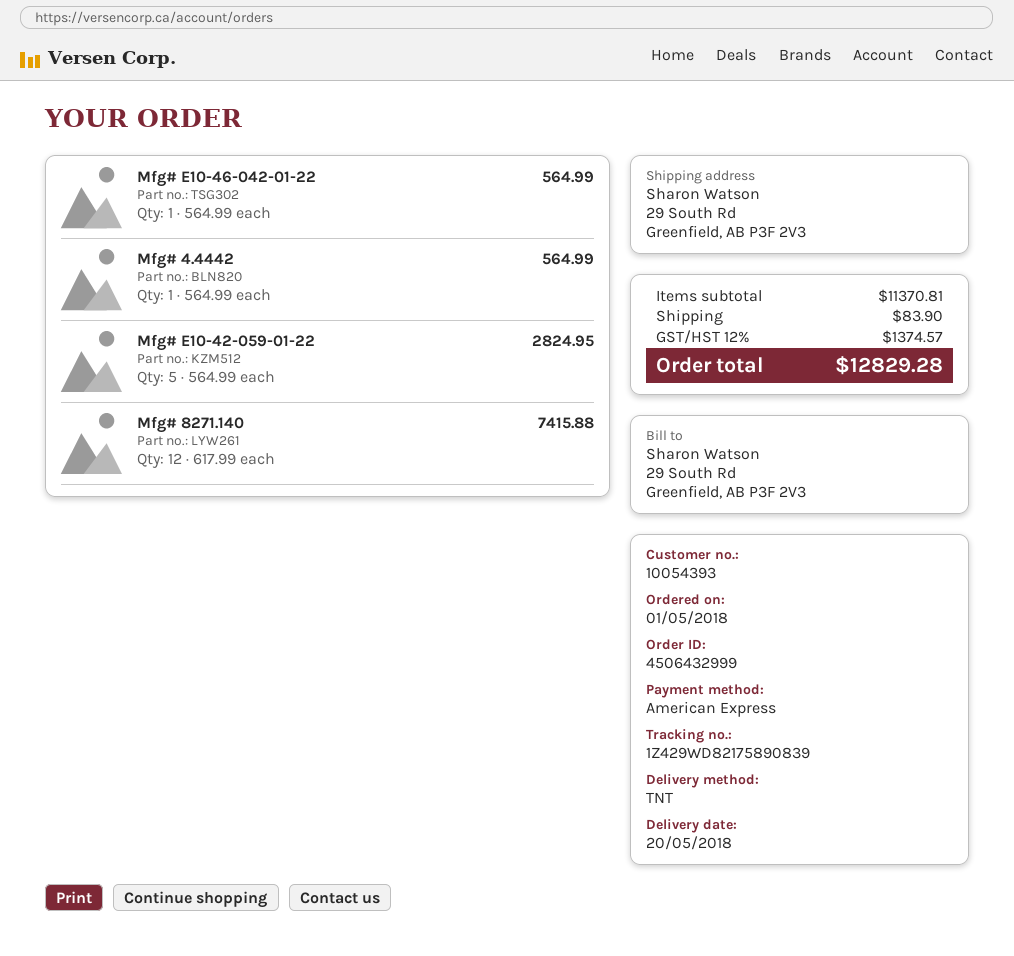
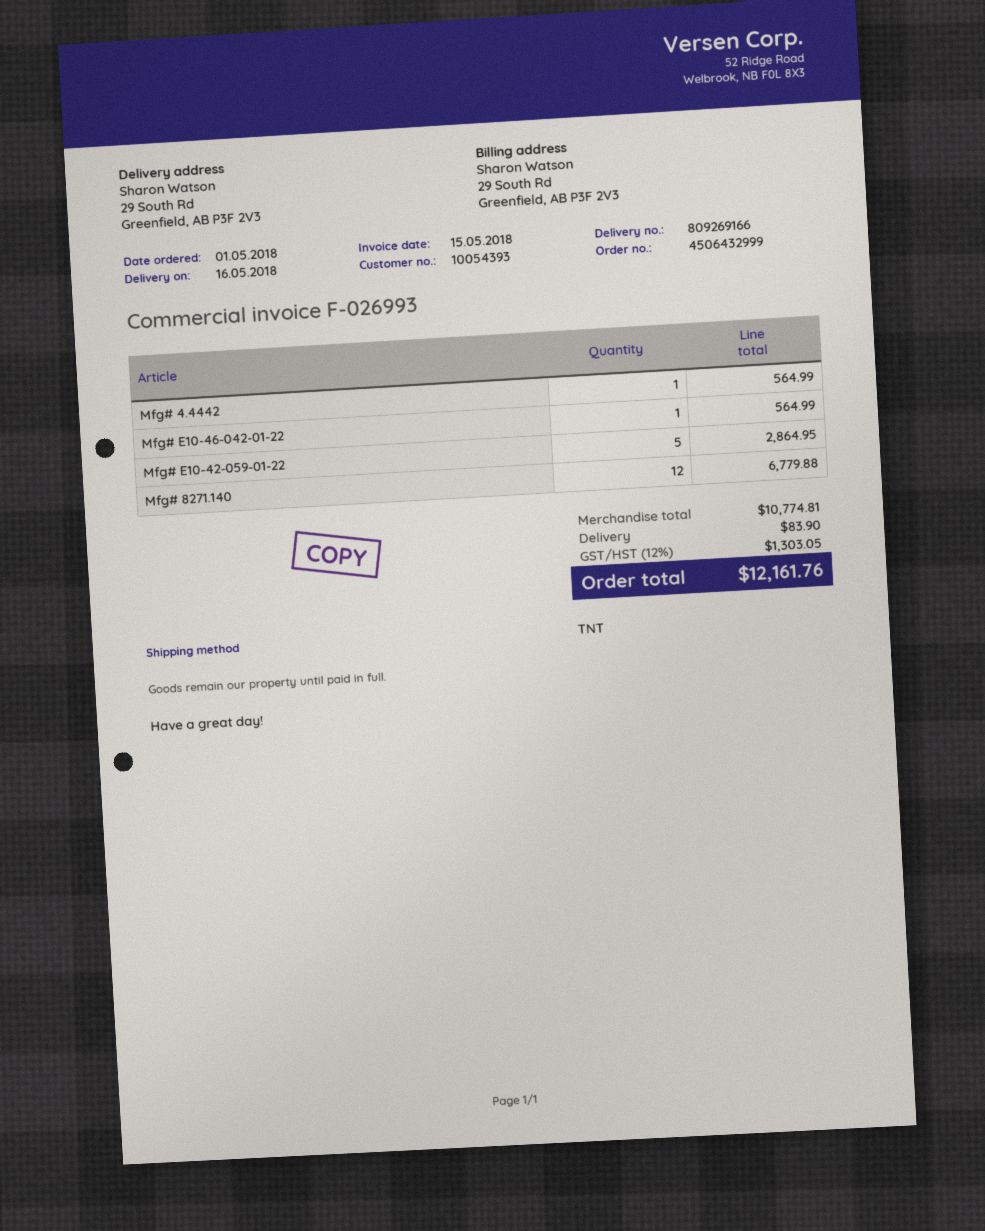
delivery date: 2018-05-20 -> 2018-05-16
Mfg# E10-42-059-01-22: 5 for 2824.95 -> 5 for 2864.95
Mfg# 8271.140: 12 for 7415.88 -> 12 for 6779.88
subtotal: 11370.81 -> 10774.81
tax: 12% = 1374.57 -> 12% = 1303.05
total: 12829.28 -> 12161.76

